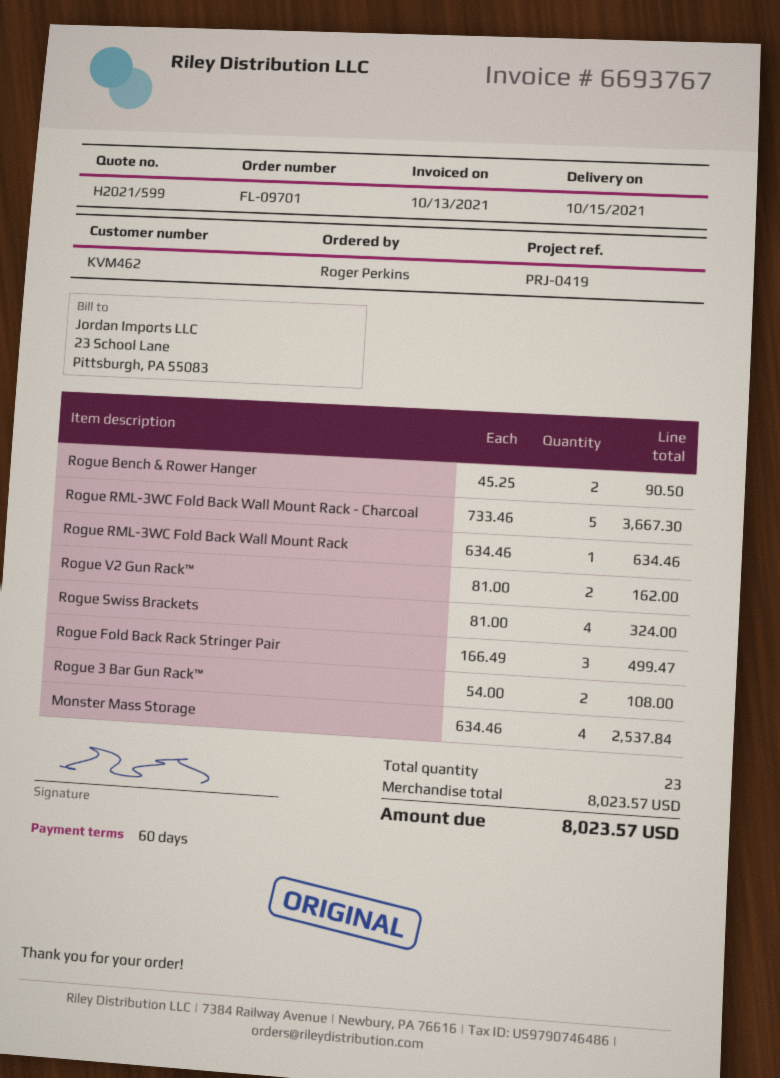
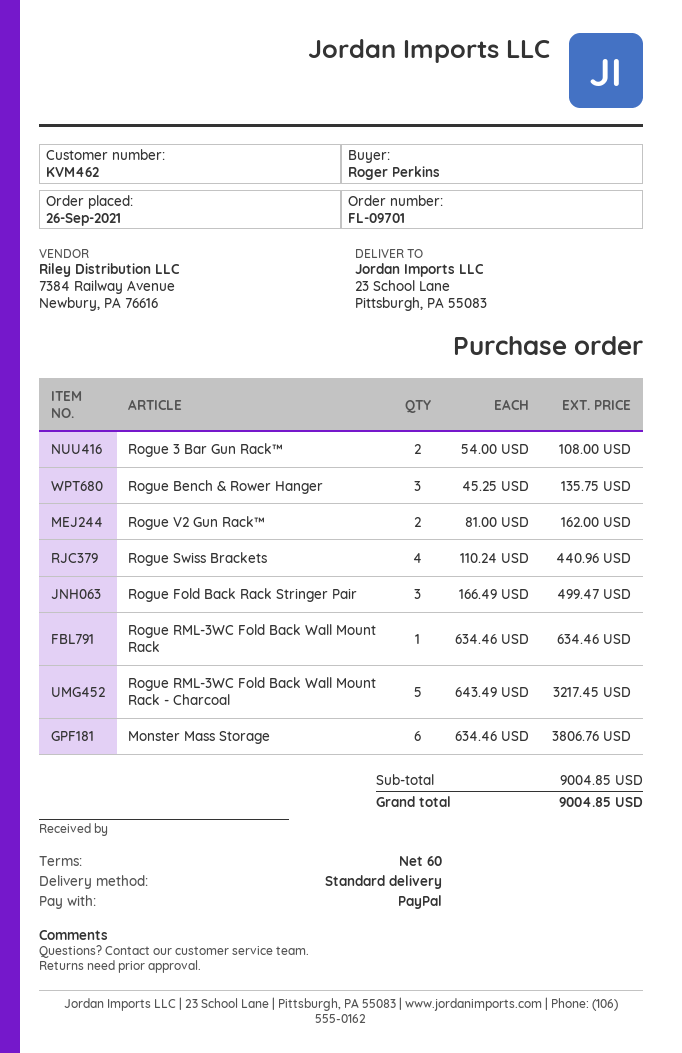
Rogue Bench & Rower Hanger: 2 x 45.25 = 90.50 -> 3 x 45.25 = 135.75
Rogue RML-3WC Fold Back Wall Mount Rack - Charcoal: 5 x 733.46 = 3667.30 -> 5 x 643.49 = 3217.45
Rogue Swiss Brackets: 4 x 81.00 = 324.00 -> 4 x 110.24 = 440.96
Monster Mass Storage: 4 x 634.46 = 2537.84 -> 6 x 634.46 = 3806.76
subtotal: 8023.57 -> 9004.85
total: 8023.57 -> 9004.85

